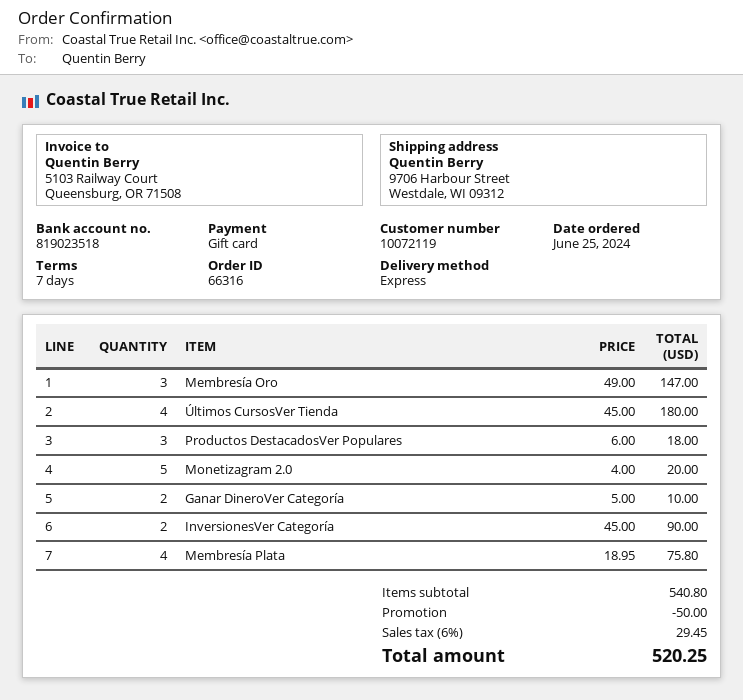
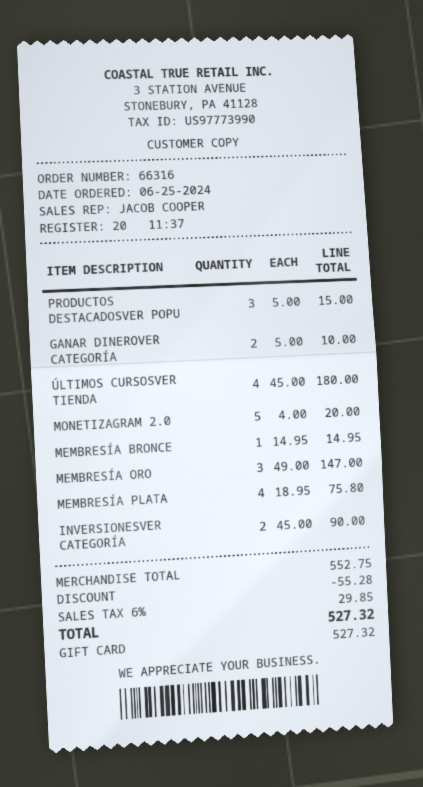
Productos DestacadosVer Populares: 3 x 6.00 = 18.00 -> 3 x 5.00 = 15.00
MEMBRESÍA BRONCE: none -> 1 x 14.95 = 14.95
subtotal: 540.80 -> 552.75
discount: 50.00 -> 55.28
tax: 6% = 29.45 -> 6% = 29.85
total: 520.25 -> 527.32

